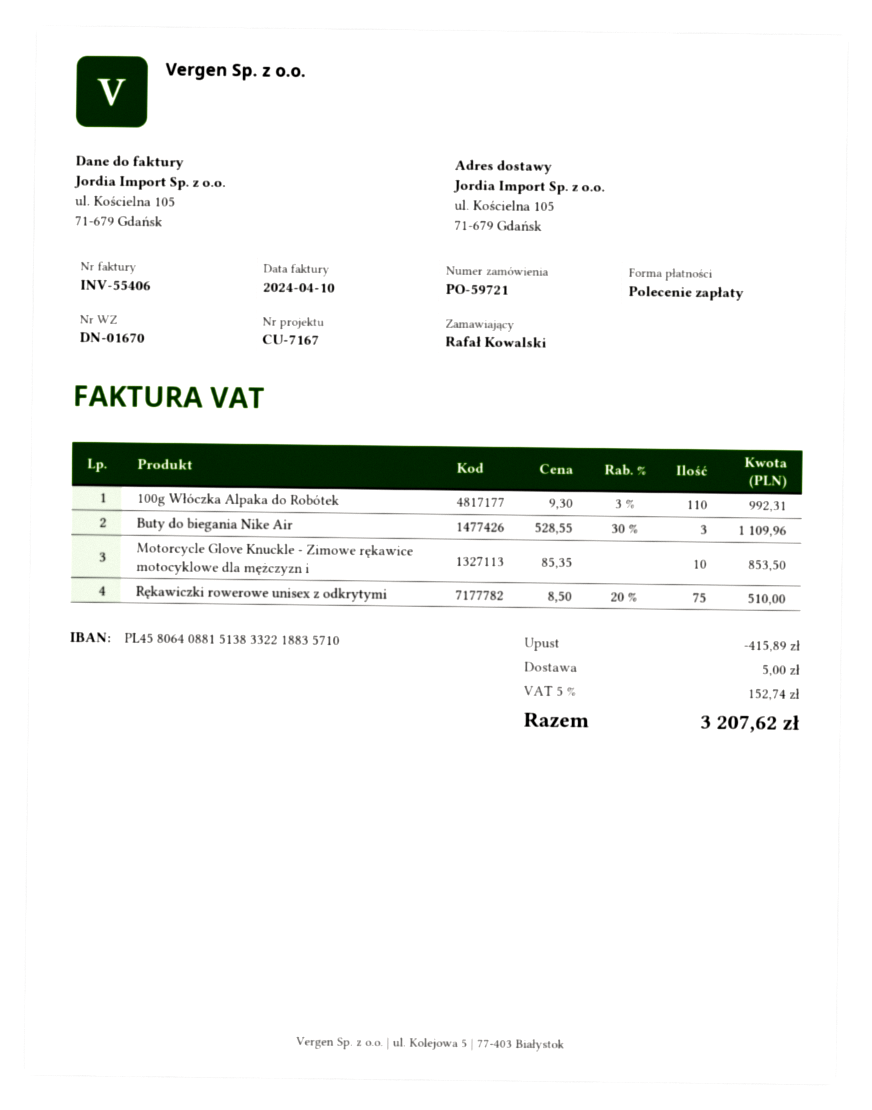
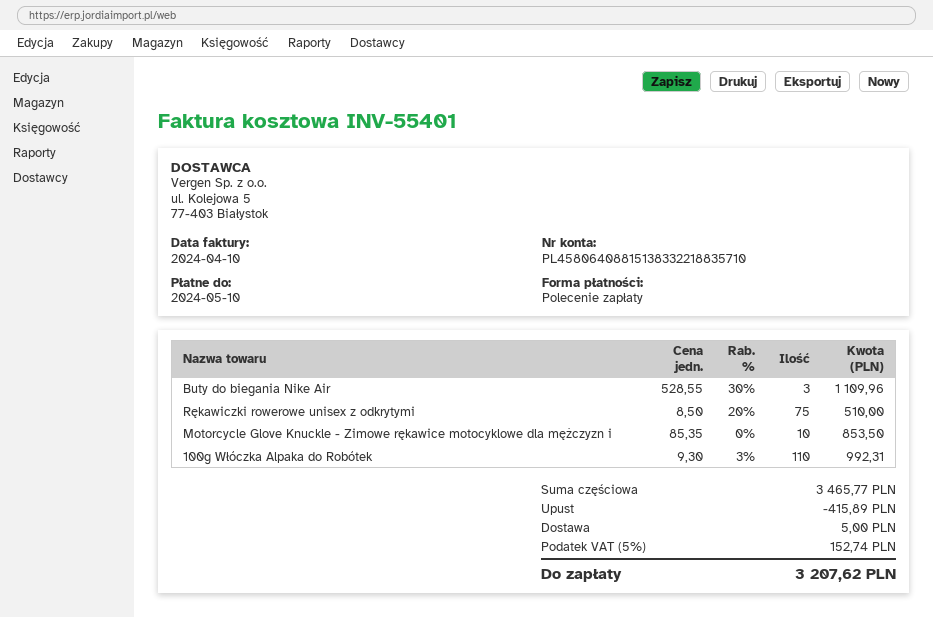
invoice number: INV-55406 -> INV-55401

